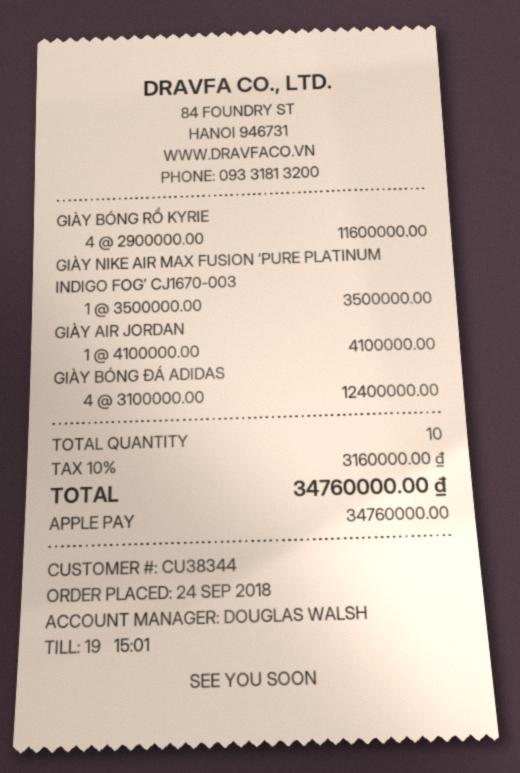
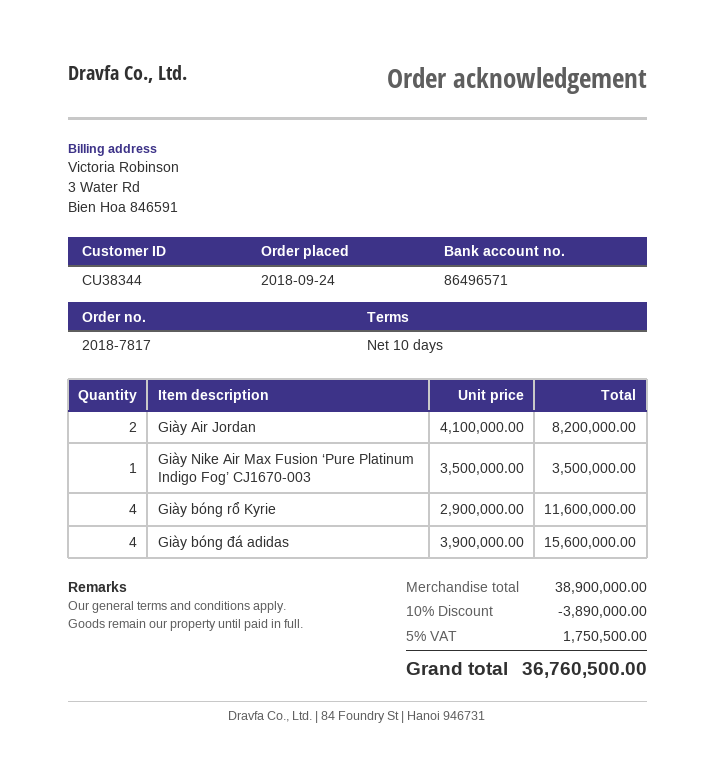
GIÀY AIR JORDAN: 1 x 4100000.00 = 4100000.00 -> 2 x 4100000.00 = 8200000.00
GIÀY BÓNG ĐÁ ADIDAS: 4 x 3100000.00 = 12400000.00 -> 4 x 3900000.00 = 15600000.00
discount: none -> 10% = 3890000.00
tax: 10% = 3160000.00 -> 5% = 1750500.00
total: 34760000.00 -> 36760500.00

